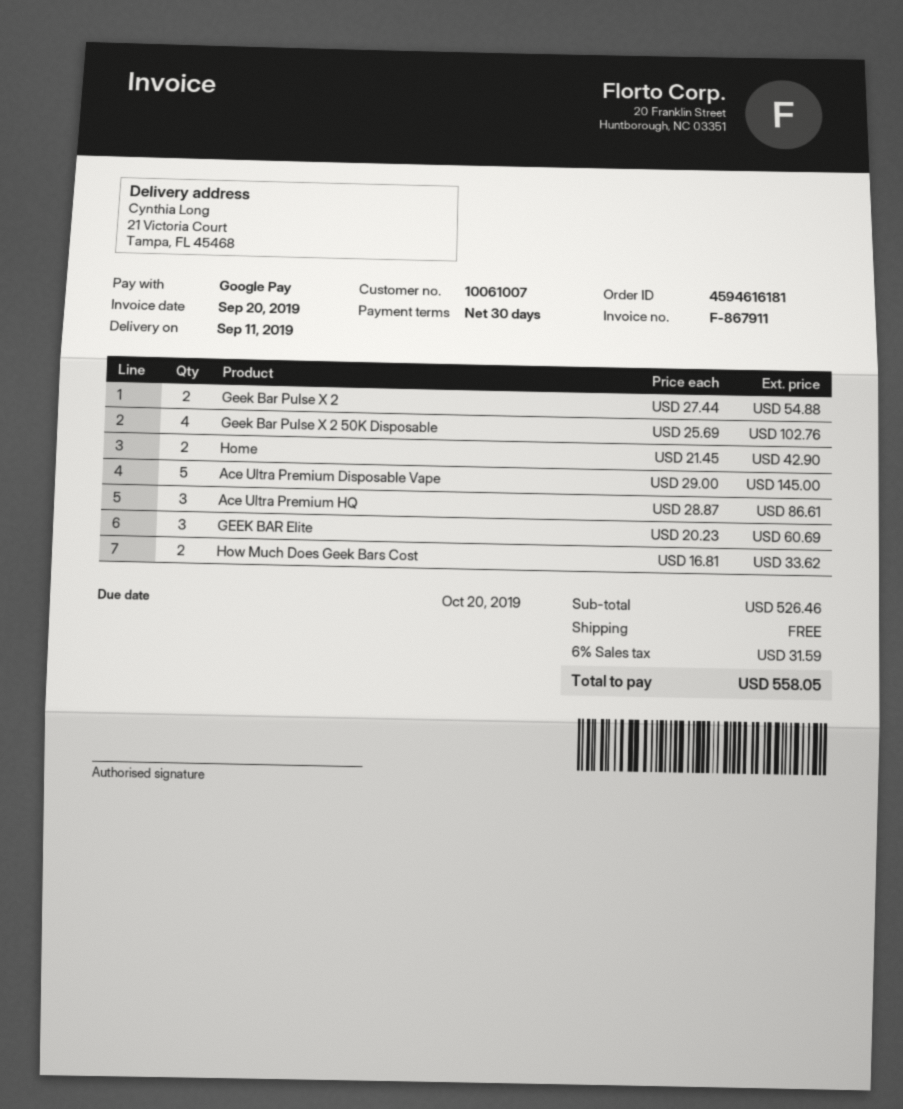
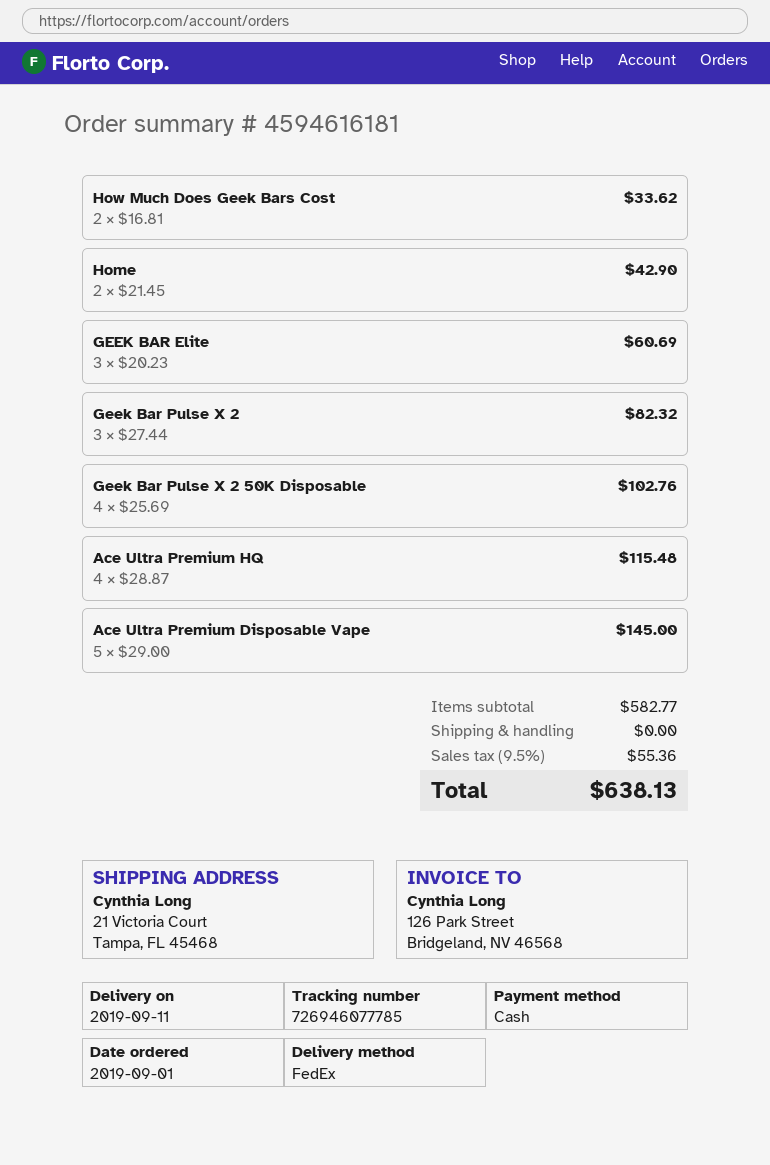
payment method: Google Pay -> cash
Geek Bar Pulse X 2: 2 x 27.44 = 54.88 -> 3 x 27.44 = 82.32
Ace Ultra Premium HQ: 3 x 28.87 = 86.61 -> 4 x 28.87 = 115.48
subtotal: 526.46 -> 582.77
tax: 6% = 31.59 -> 9.5% = 55.36
total: 558.05 -> 638.13

